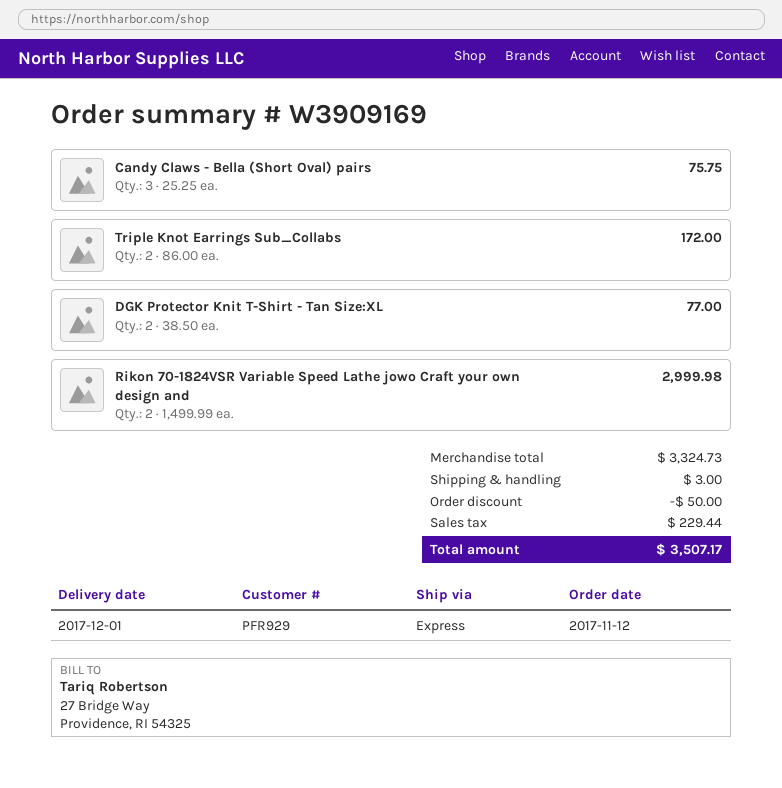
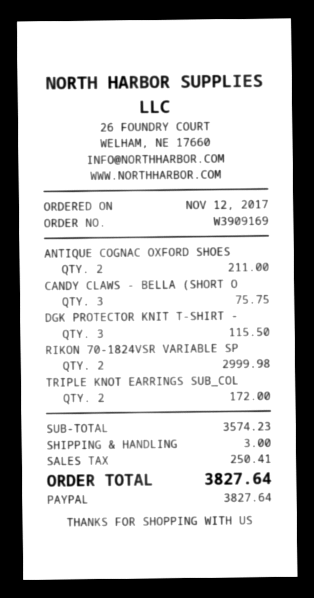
DGK Protector Knit T-Shirt - Tan Size:XL: 2 for 77.00 -> 3 for 115.50
ANTIQUE COGNAC OXFORD SHOES: none -> 2 for 211.00
subtotal: 3324.73 -> 3574.23
discount: 50.00 -> none
tax: 229.44 -> 250.41
total: 3507.17 -> 3827.64

